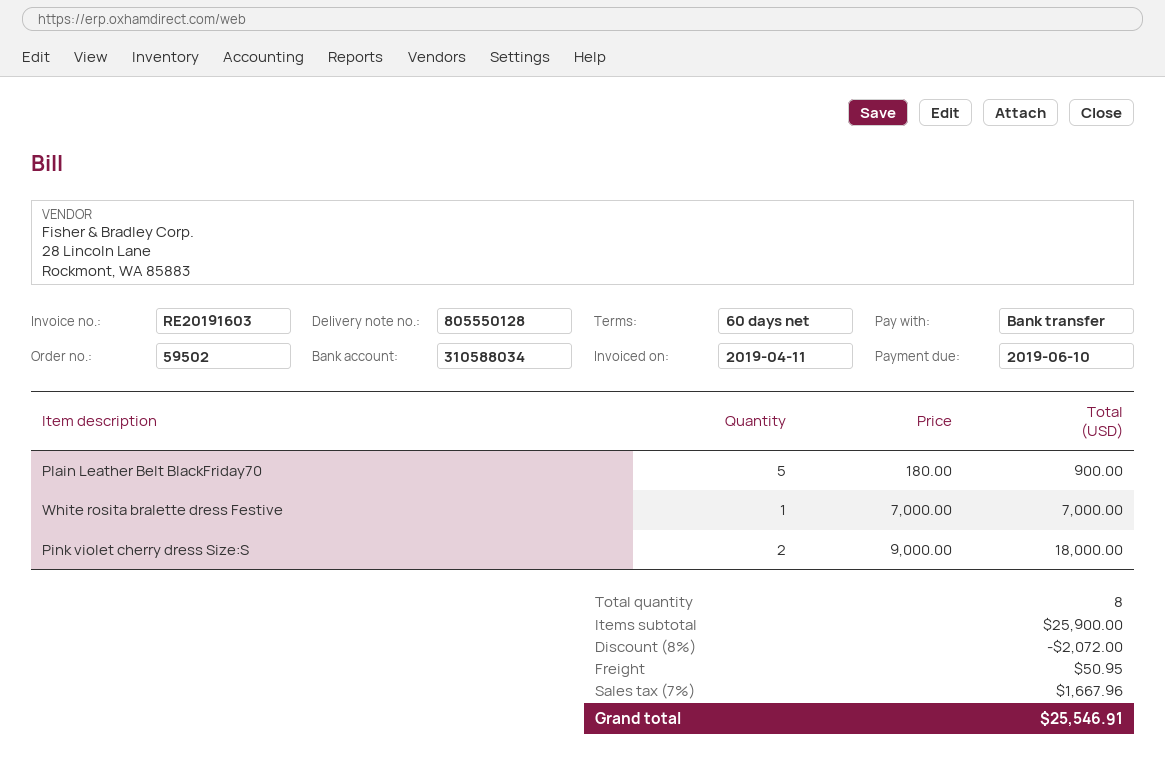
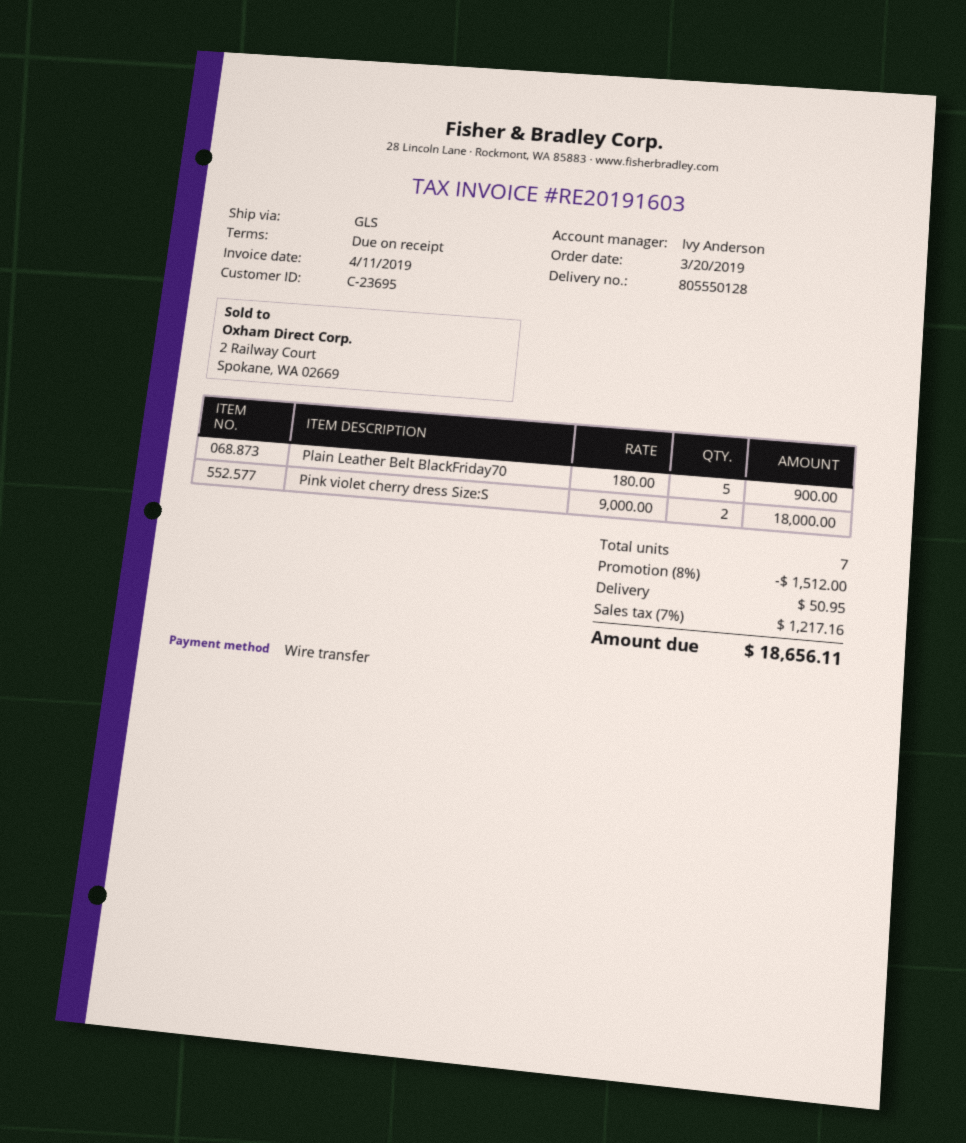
payment terms: 60 days -> on receipt
White rosita bralette dress Festive: 1 x 7000.00 = 7000.00 -> none
total quantity: 8 -> 7
discount: 8% = 2072.00 -> 8% = 1512.00
tax: 7% = 1667.96 -> 7% = 1217.16
total: 25546.91 -> 18656.11

